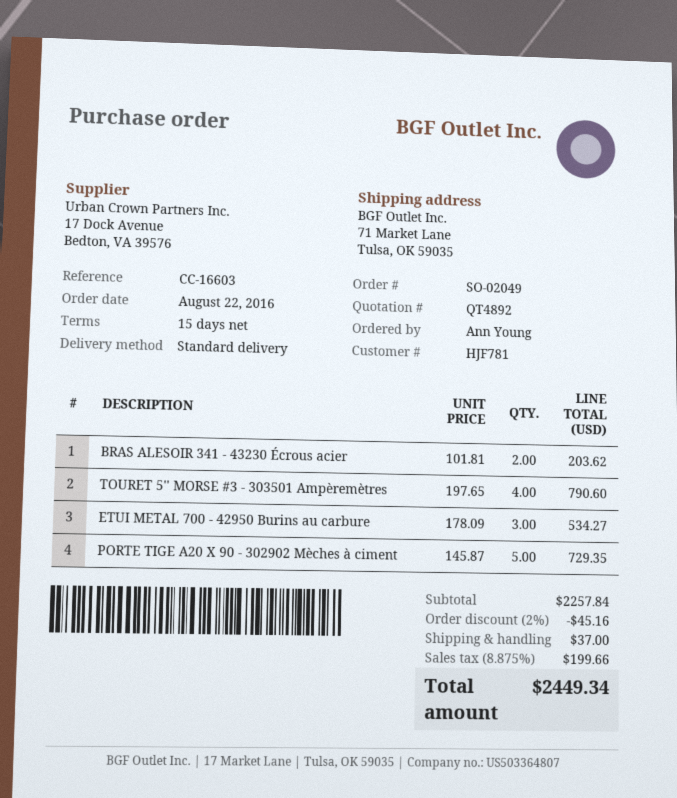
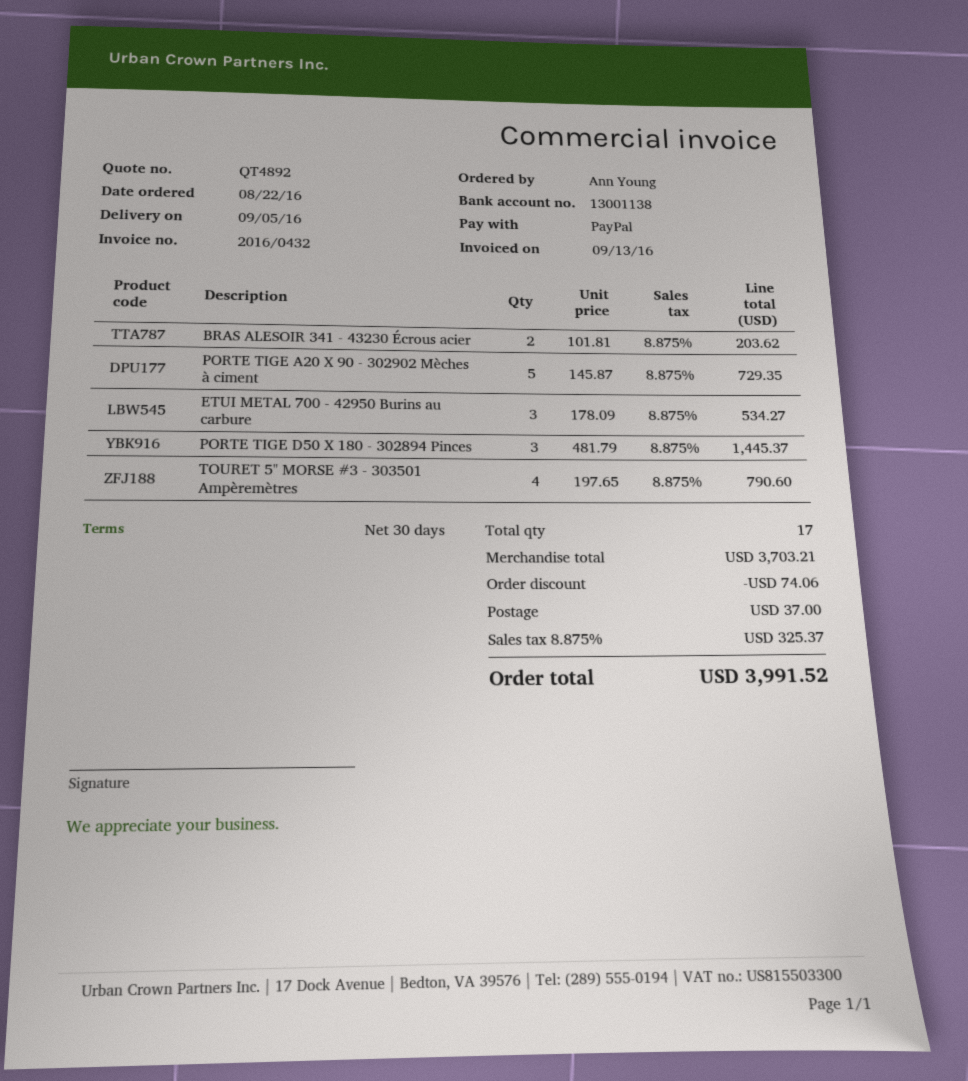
payment terms: 15 days -> 30 days
PORTE TIGE D50 X 180 - 302894 Pinces: none -> 3 x 481.79 = 1445.37
subtotal: 2257.84 -> 3703.21
discount: 45.16 -> 74.06
tax: 8.875% = 199.66 -> 8.875% = 325.37
total: 2449.34 -> 3991.52

